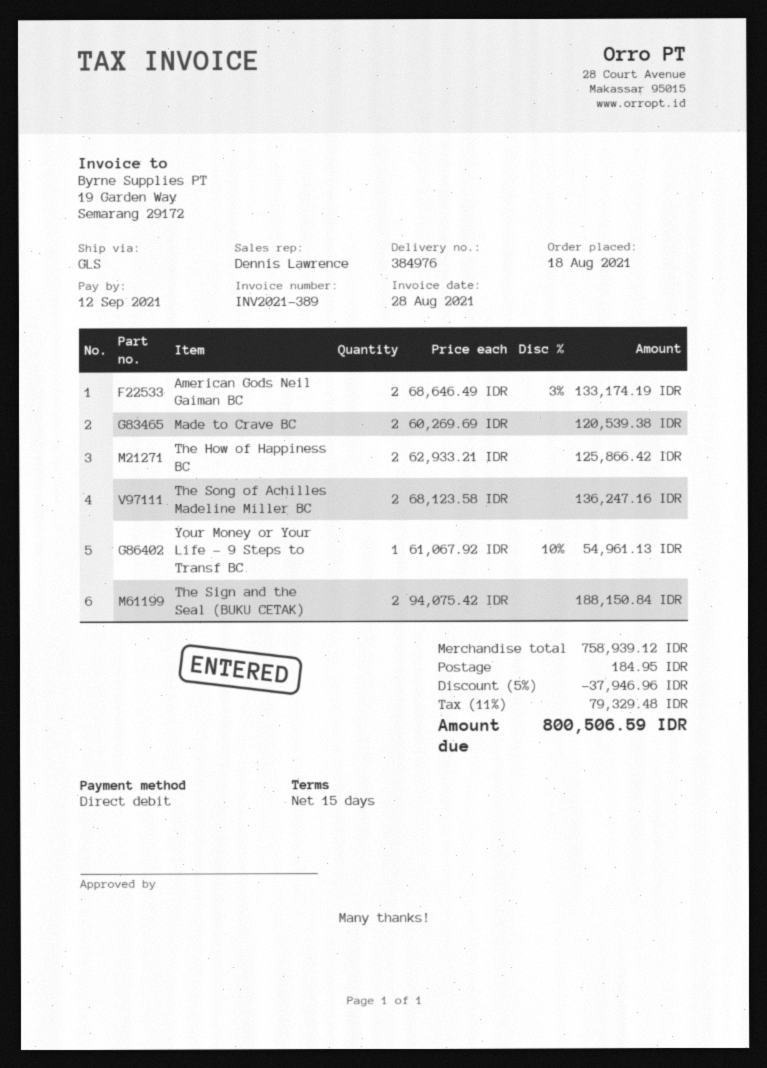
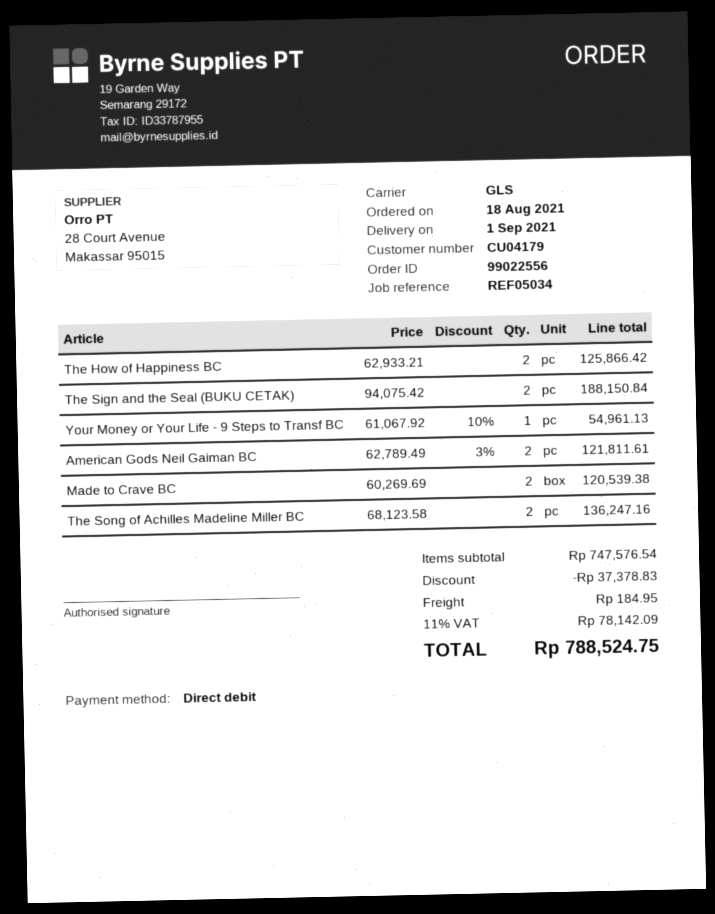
American Gods Neil Gaiman BC: 2 x 68646.49 - 3% = 133174.19 -> 2 x 62789.49 - 3% = 121811.61
subtotal: 758939.12 -> 747576.54
discount: 37946.96 -> 37378.83
tax: 11% = 79329.48 -> 11% = 78142.09
total: 800506.59 -> 788524.75

